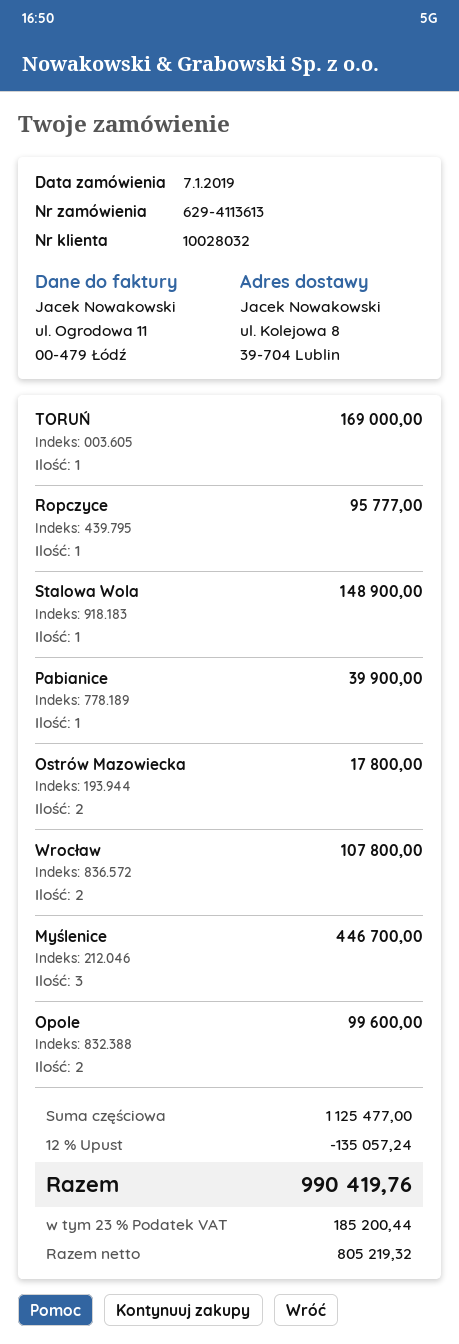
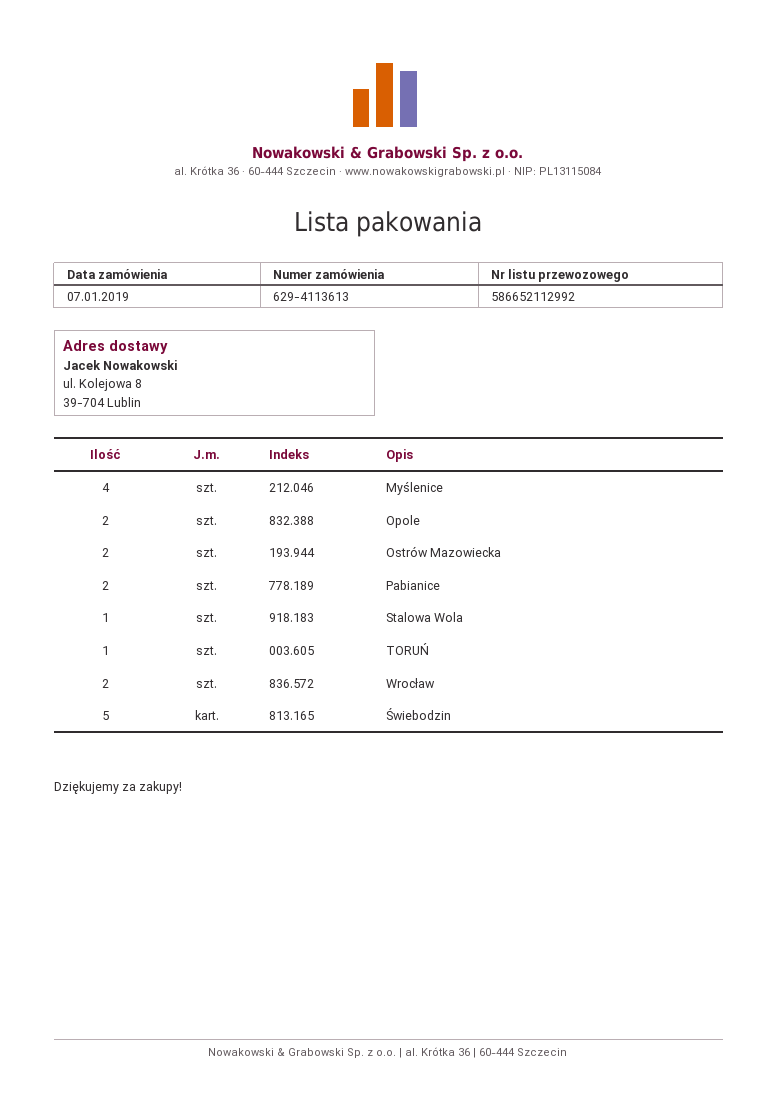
Ropczyce: 1 -> none
Pabianice: 1 -> 2
Myślenice: 3 -> 4
Świebodzin: none -> 5

